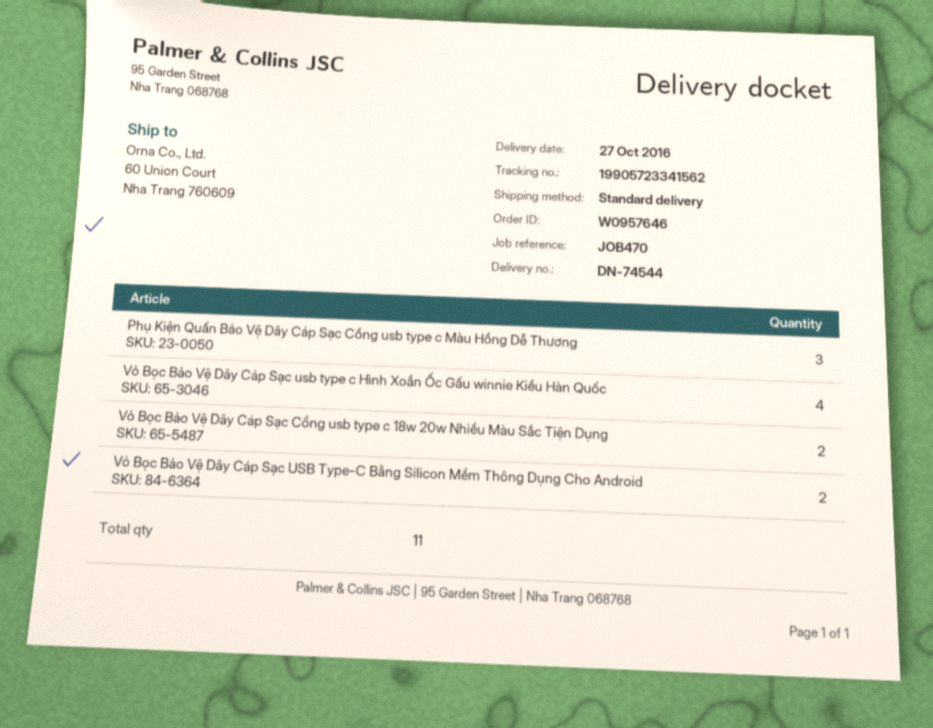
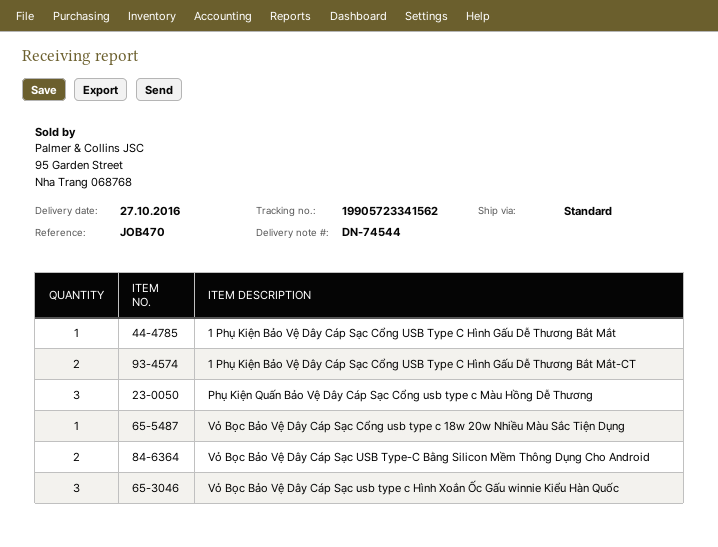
Vỏ Bọc Bảo Vệ Dây Cáp Sạc usb type c Hình Xoắn Ốc Gấu winnie Kiểu Hàn Quốc: 4 -> 3
Vỏ Bọc Bảo Vệ Dây Cáp Sạc Cổng usb type c 18w 20w Nhiều Màu Sắc Tiện Dụng: 2 -> 1
1 Phụ Kiện Bảo Vệ Dây Cáp Sạc Cổng USB Type C Hình Gấu Dễ Thương Bắt Mắt: none -> 1
1 Phụ Kiện Bảo Vệ Dây Cáp Sạc Cổng USB Type C Hình Gấu Dễ Thương Bắt Mắt-CT: none -> 2

